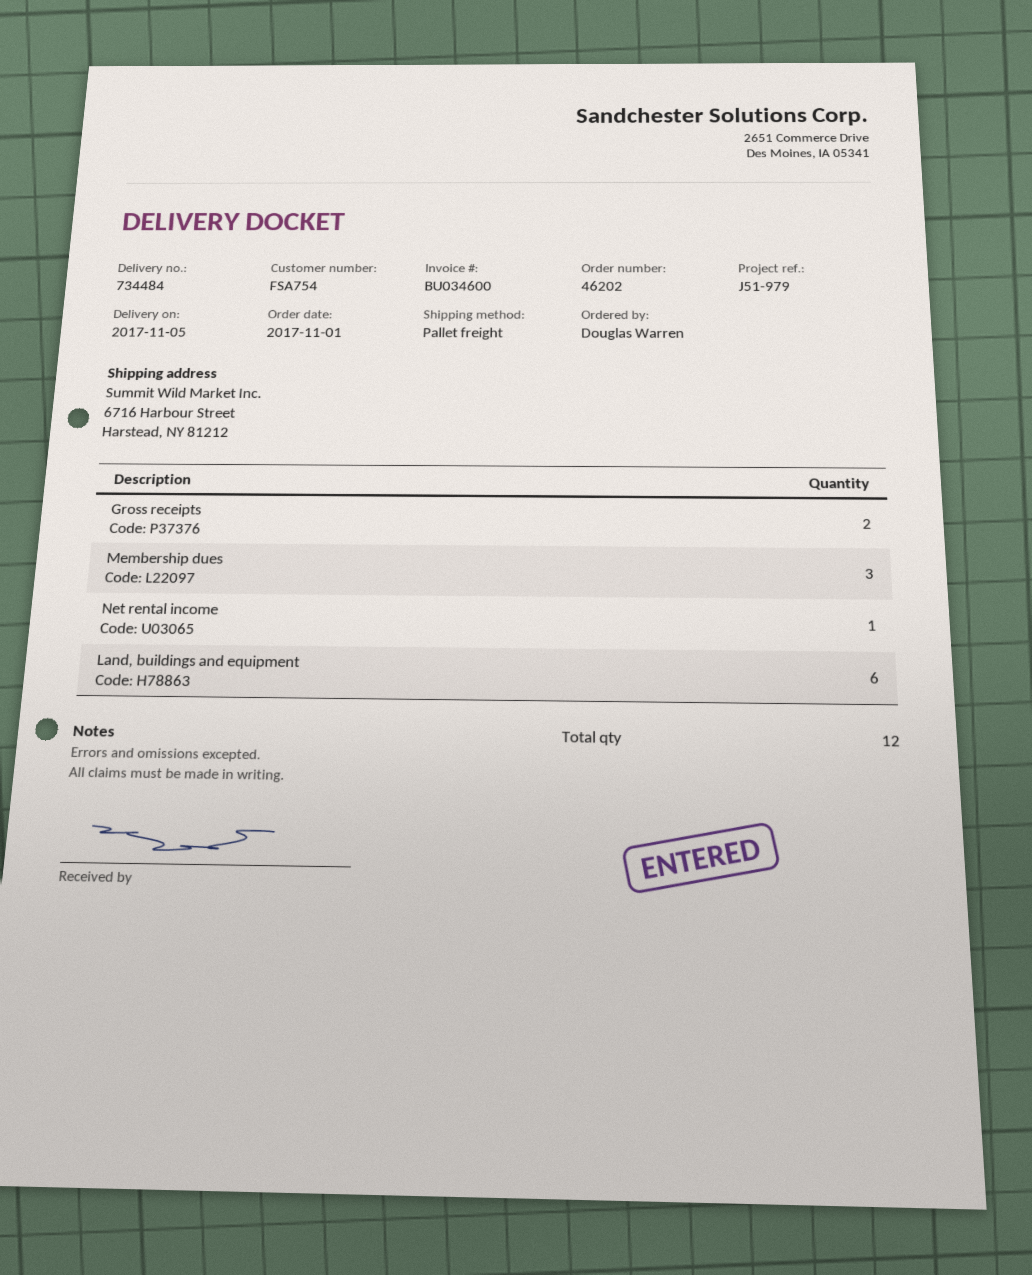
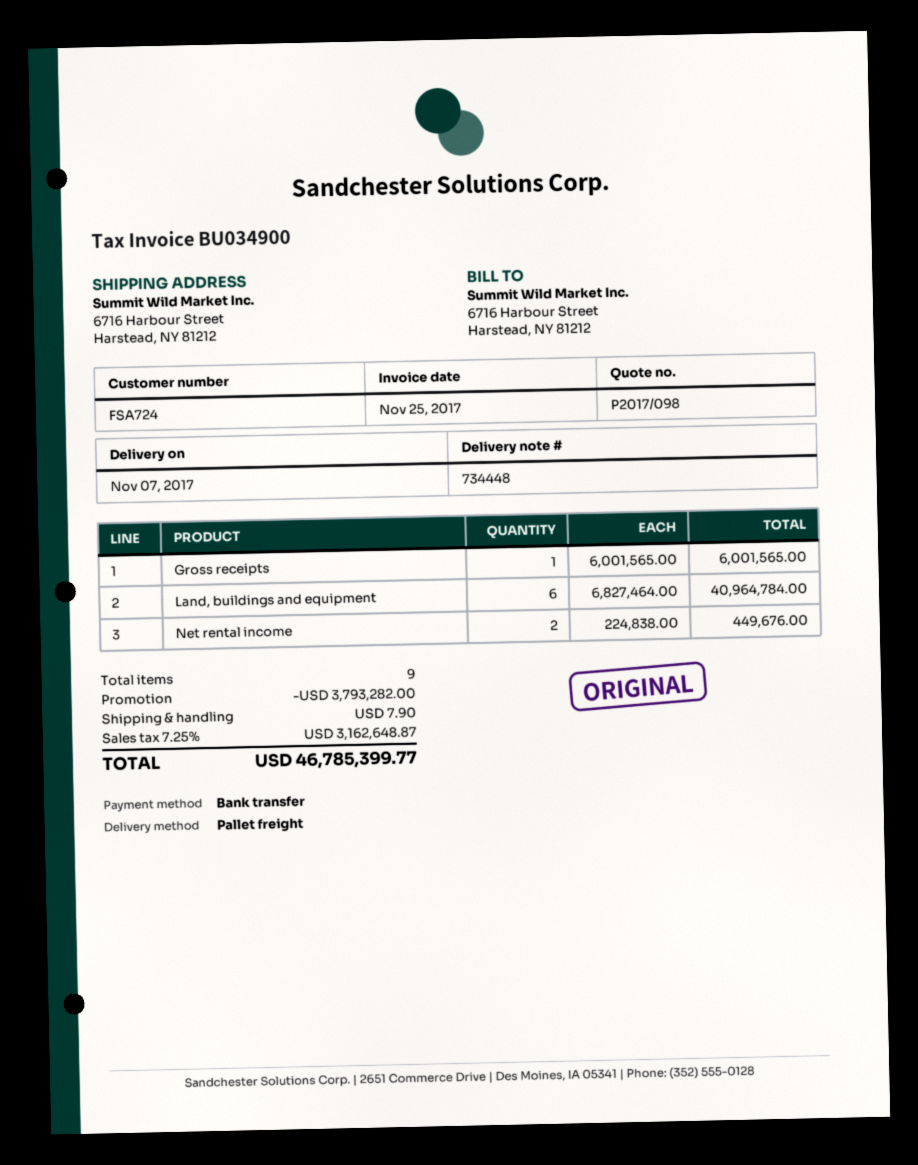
delivery note number: 734484 -> 734448
delivery date: 2017-11-05 -> 2017-11-07
invoice number: BU034600 -> BU034900
customer number: FSA754 -> FSA724
Gross receipts: 2 -> 1
Membership dues: 3 -> none
Net rental income: 1 -> 2
total quantity: 12 -> 9

